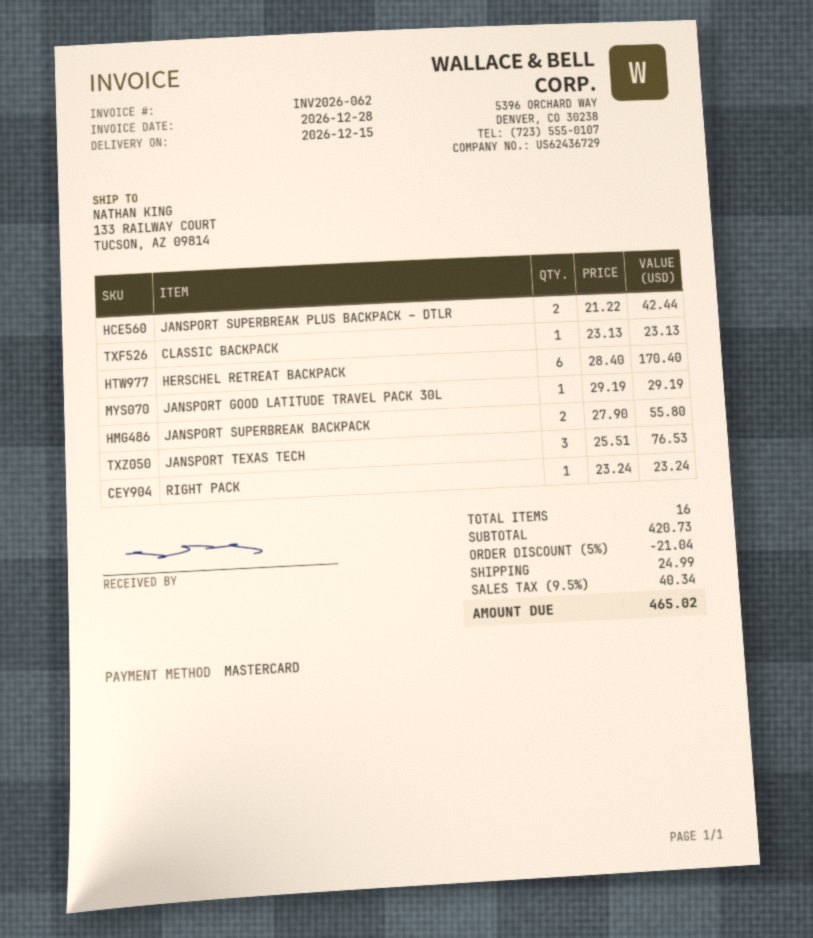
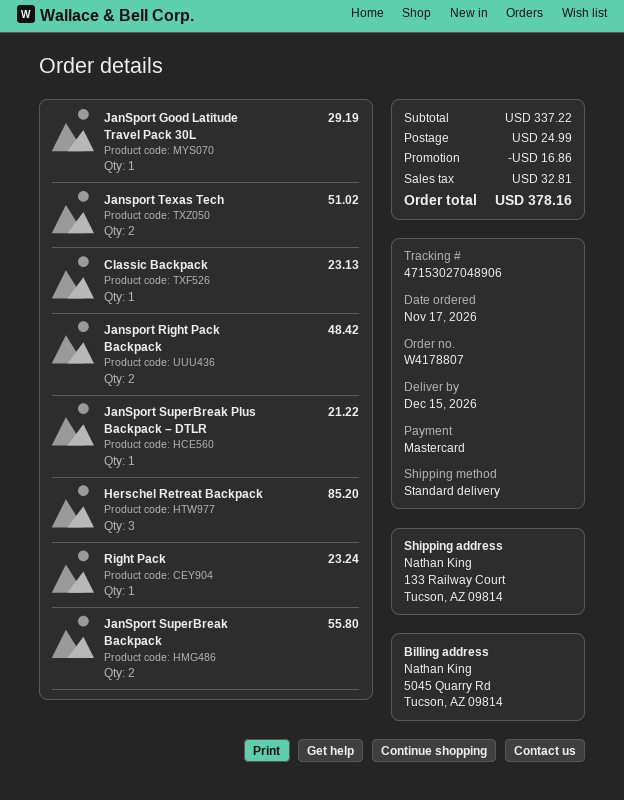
JANSPORT SUPERBREAK PLUS BACKPACK – DTLR: 2 for 42.44 -> 1 for 21.22
HERSCHEL RETREAT BACKPACK: 6 for 170.40 -> 3 for 85.20
JANSPORT TEXAS TECH: 3 for 76.53 -> 2 for 51.02
Jansport Right Pack Backpack: none -> 2 for 48.42
subtotal: 420.73 -> 337.22
discount: 21.04 -> 16.86
tax: 40.34 -> 32.81
total: 465.02 -> 378.16

